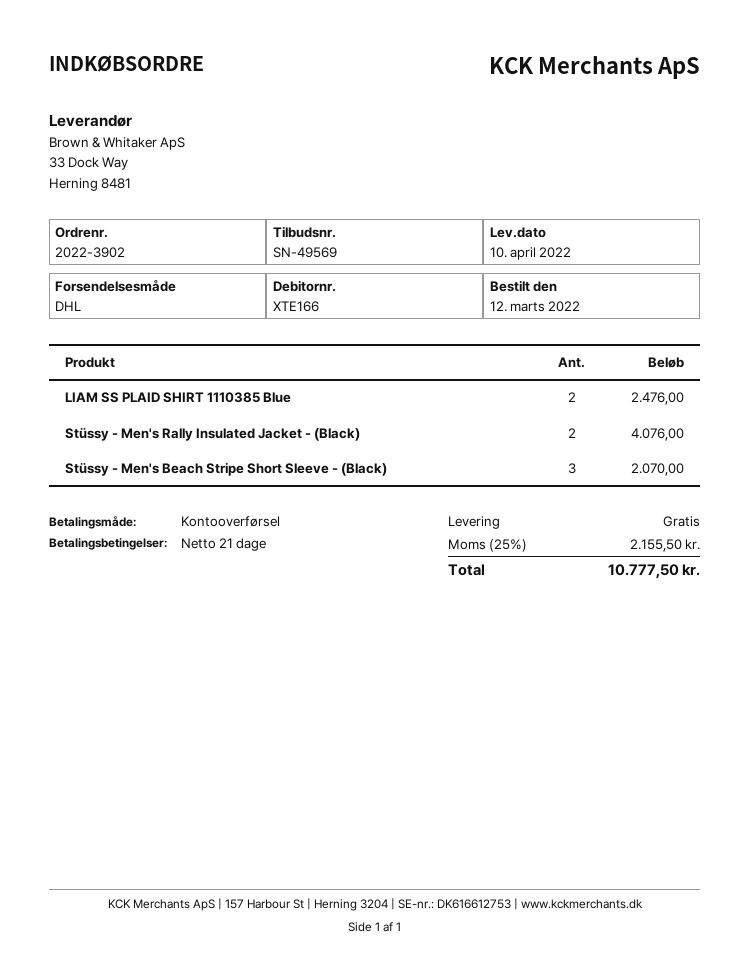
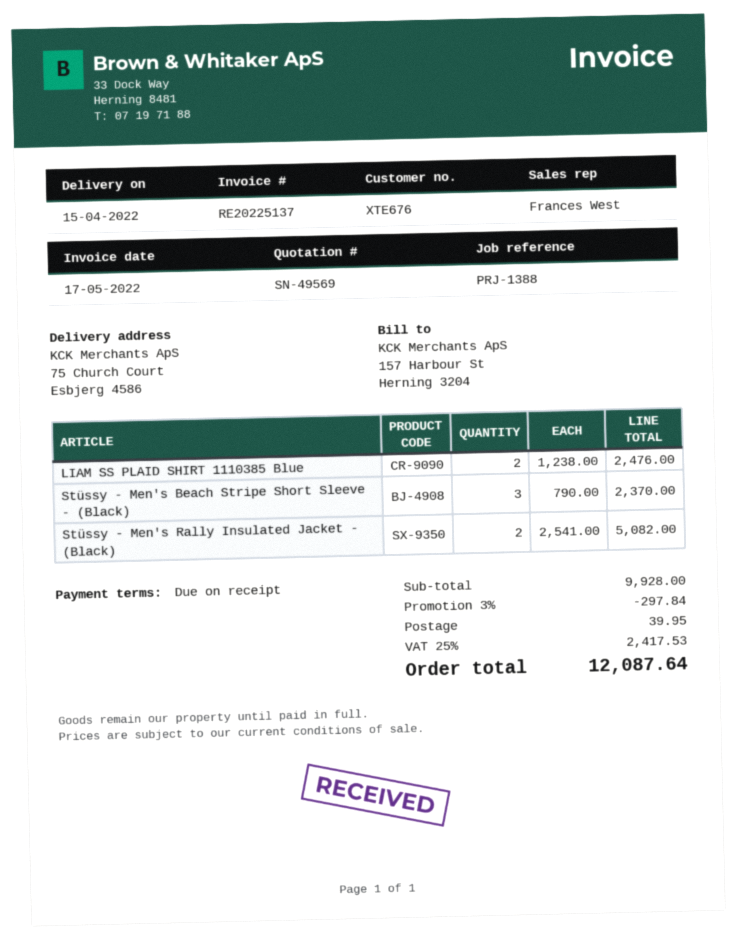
delivery date: 2022-04-10 -> 2022-04-15
payment terms: 21 days -> on receipt
customer number: XTE166 -> XTE676
Stüssy - Men's Rally Insulated Jacket - (Black): 2 for 4076.00 -> 2 for 5082.00
Stüssy - Men's Beach Stripe Short Sleeve - (Black): 3 for 2070.00 -> 3 for 2370.00
discount: none -> 3% = 297.84
shipping: 0.00 -> 39.95
tax: 25% = 2155.50 -> 25% = 2417.53
total: 10777.50 -> 12087.64

